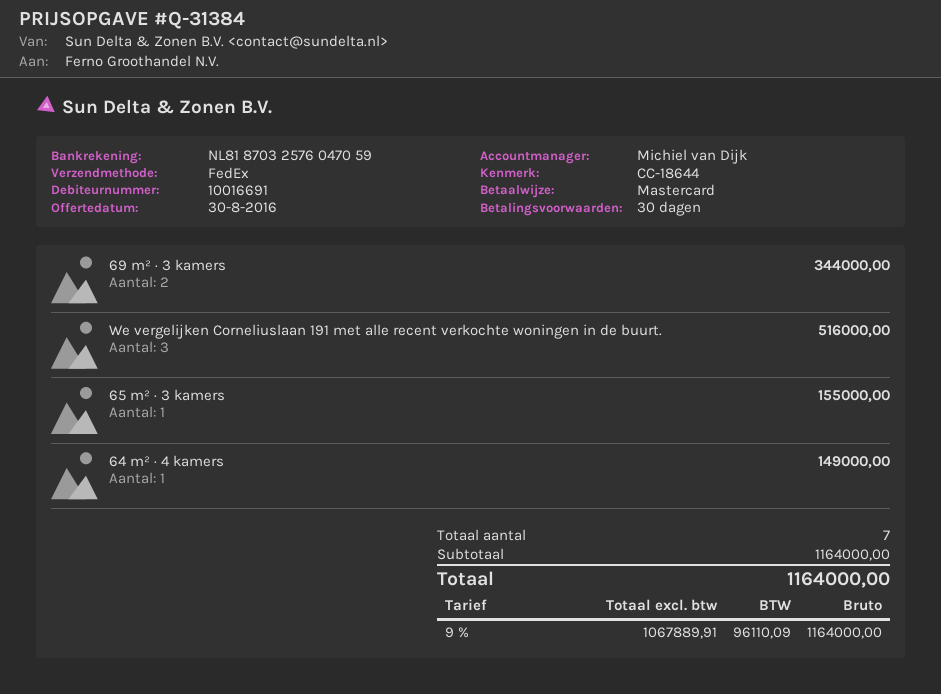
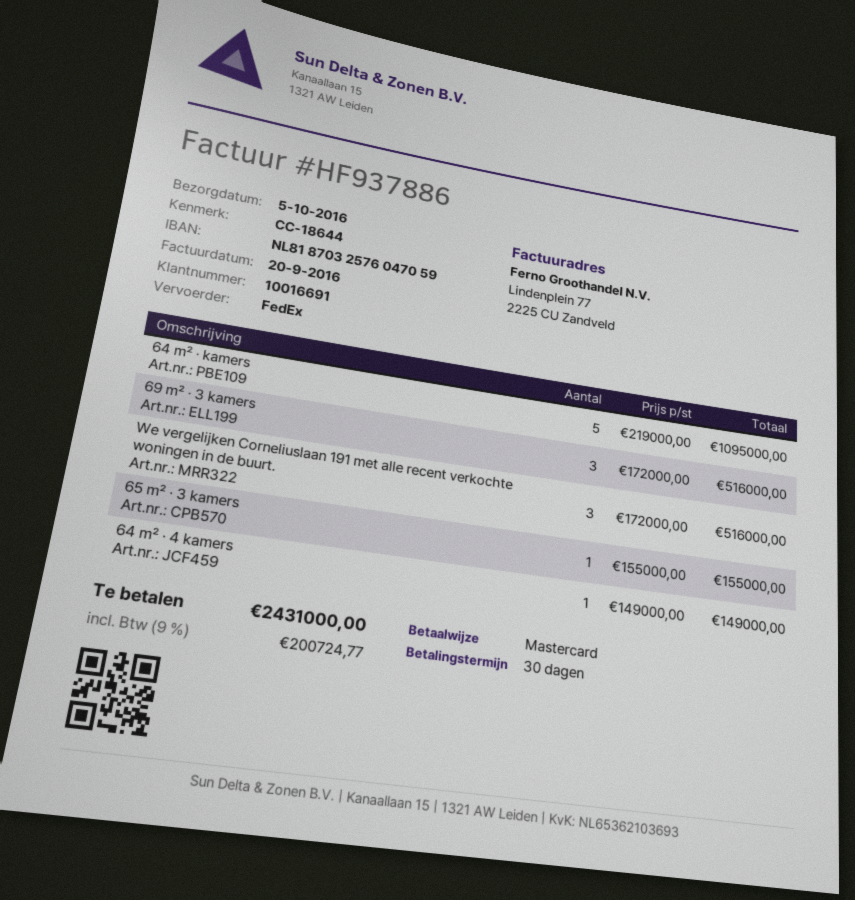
69 m² · 3 kamers: 2 for 344000.00 -> 3 for 516000.00
64 m² · kamers: none -> 5 for 1095000.00
tax: 9% = 96110.09 -> 9% = 200724.77
total: 1164000.00 -> 2431000.00

